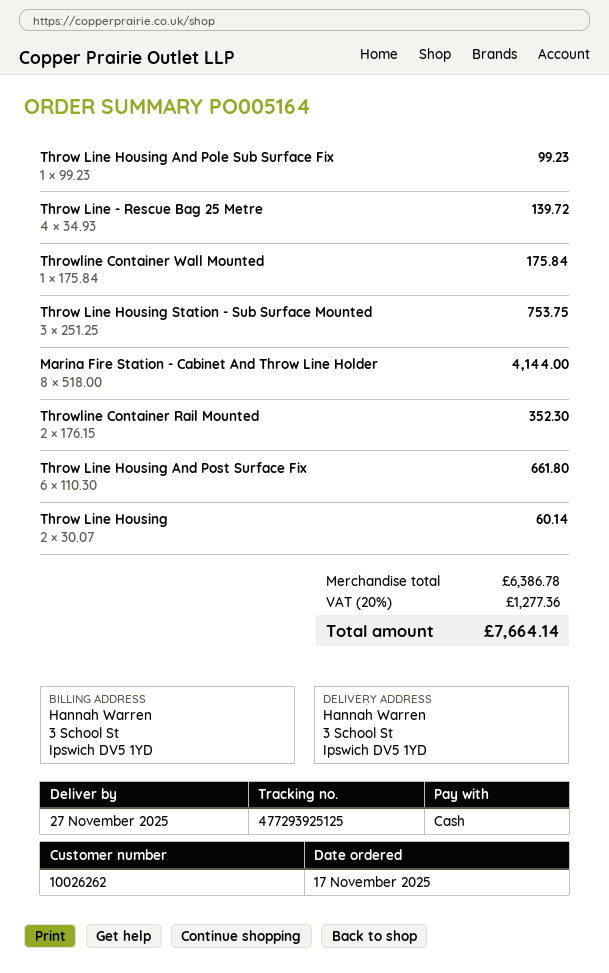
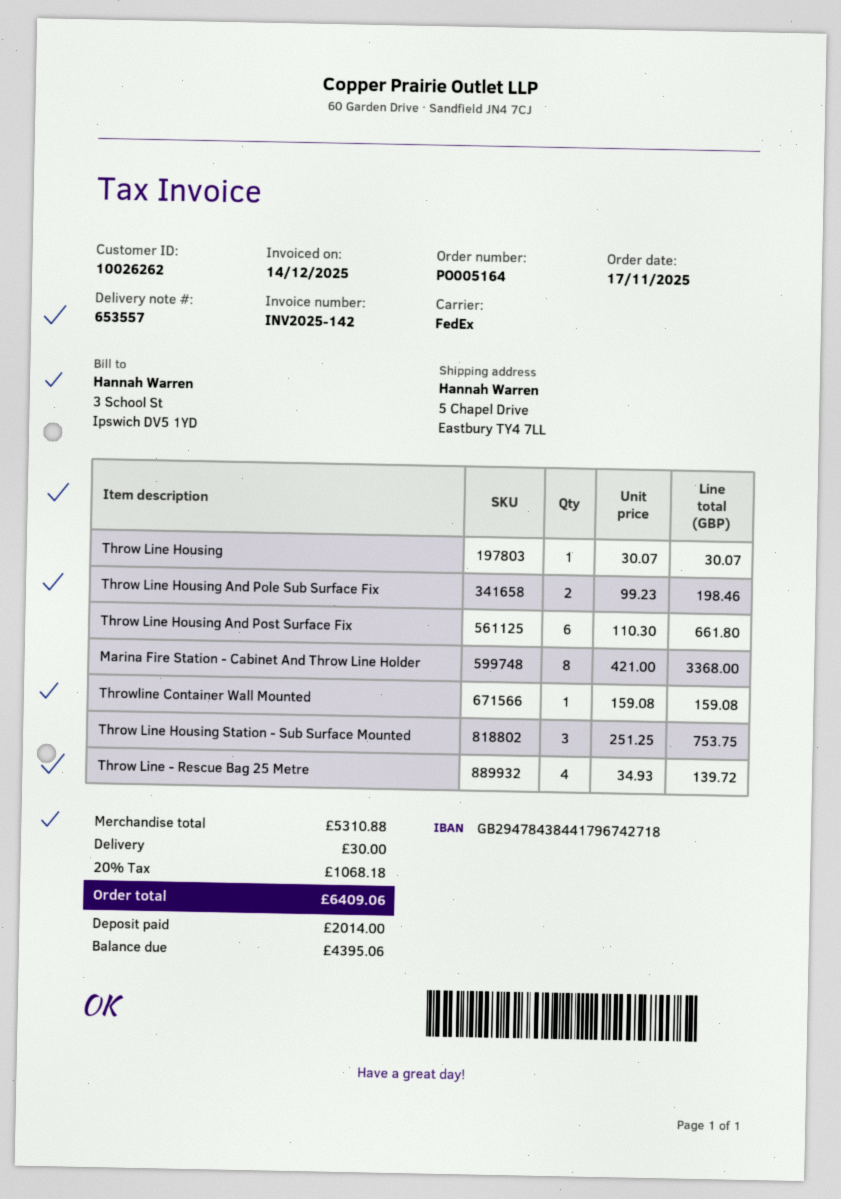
ship to: 3 School St, Ipswich DV5 1YD -> 5 Chapel Drive, Eastbury TY4 7LL
Throw Line Housing And Pole Sub Surface Fix: 1 x 99.23 = 99.23 -> 2 x 99.23 = 198.46
Throwline Container Wall Mounted: 1 x 175.84 = 175.84 -> 1 x 159.08 = 159.08
Marina Fire Station - Cabinet And Throw Line Holder: 8 x 518.00 = 4144.00 -> 8 x 421.00 = 3368.00
Throwline Container Rail Mounted: 2 x 176.15 = 352.30 -> none
Throw Line Housing: 2 x 30.07 = 60.14 -> 1 x 30.07 = 30.07
subtotal: 6386.78 -> 5310.88
shipping: none -> 30.00
tax: 20% = 1277.36 -> 20% = 1068.18
total: 7664.14 -> 6409.06

